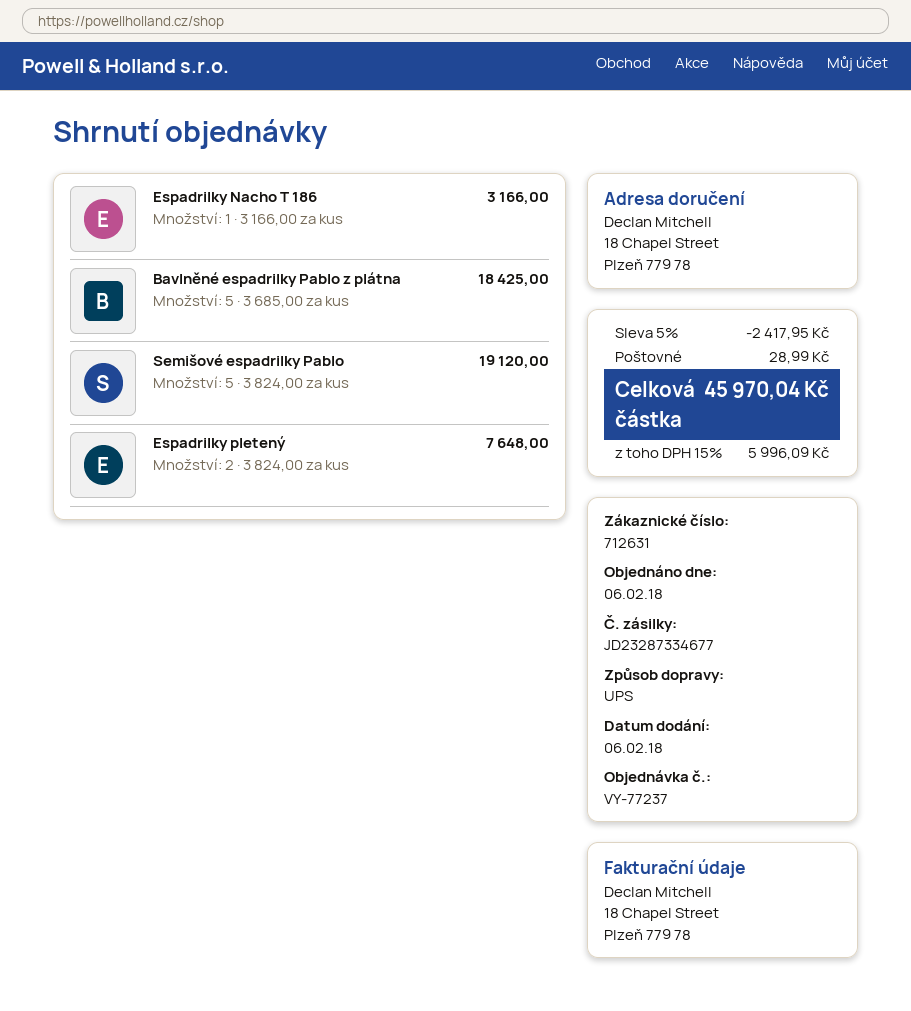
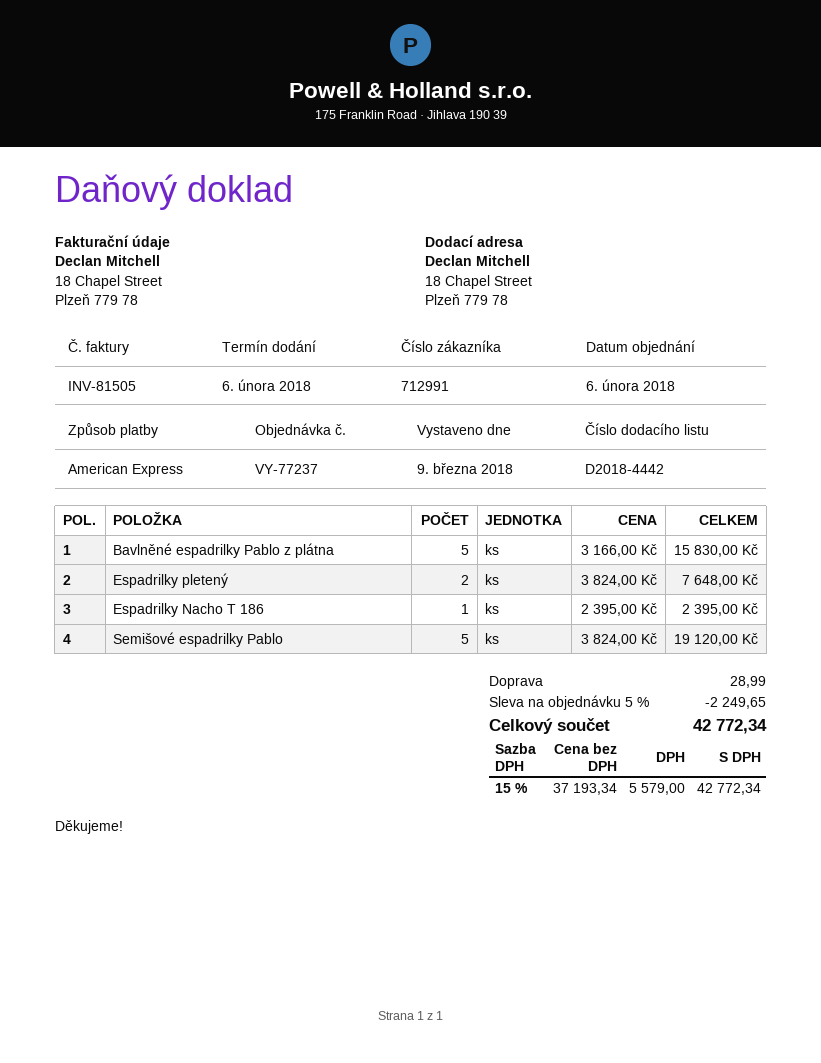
customer number: 712631 -> 712991
Espadrilky Nacho T 186: 1 x 3166.00 = 3166.00 -> 1 x 2395.00 = 2395.00
Bavlněné espadrilky Pablo z plátna: 5 x 3685.00 = 18425.00 -> 5 x 3166.00 = 15830.00
discount: 5% = 2417.95 -> 5% = 2249.65
tax: 15% = 5996.09 -> 15% = 5579.00
total: 45970.04 -> 42772.34

